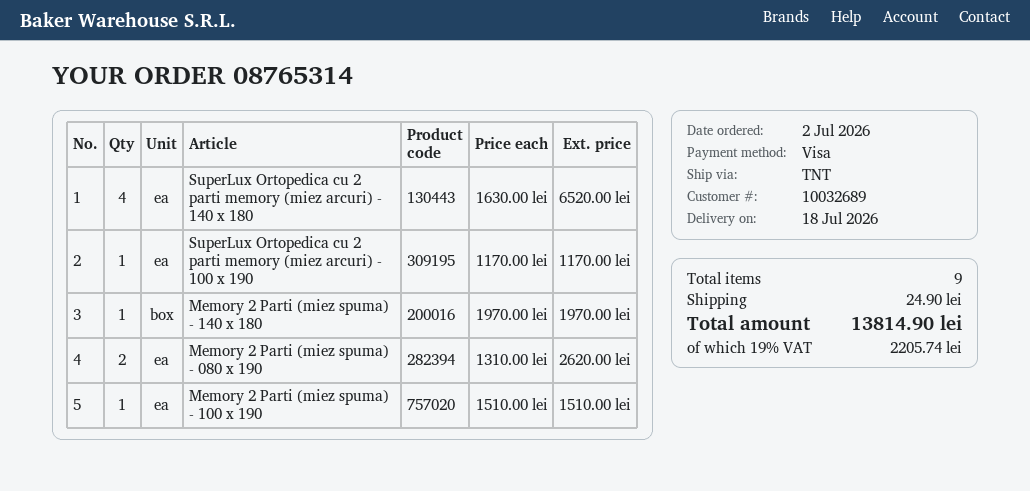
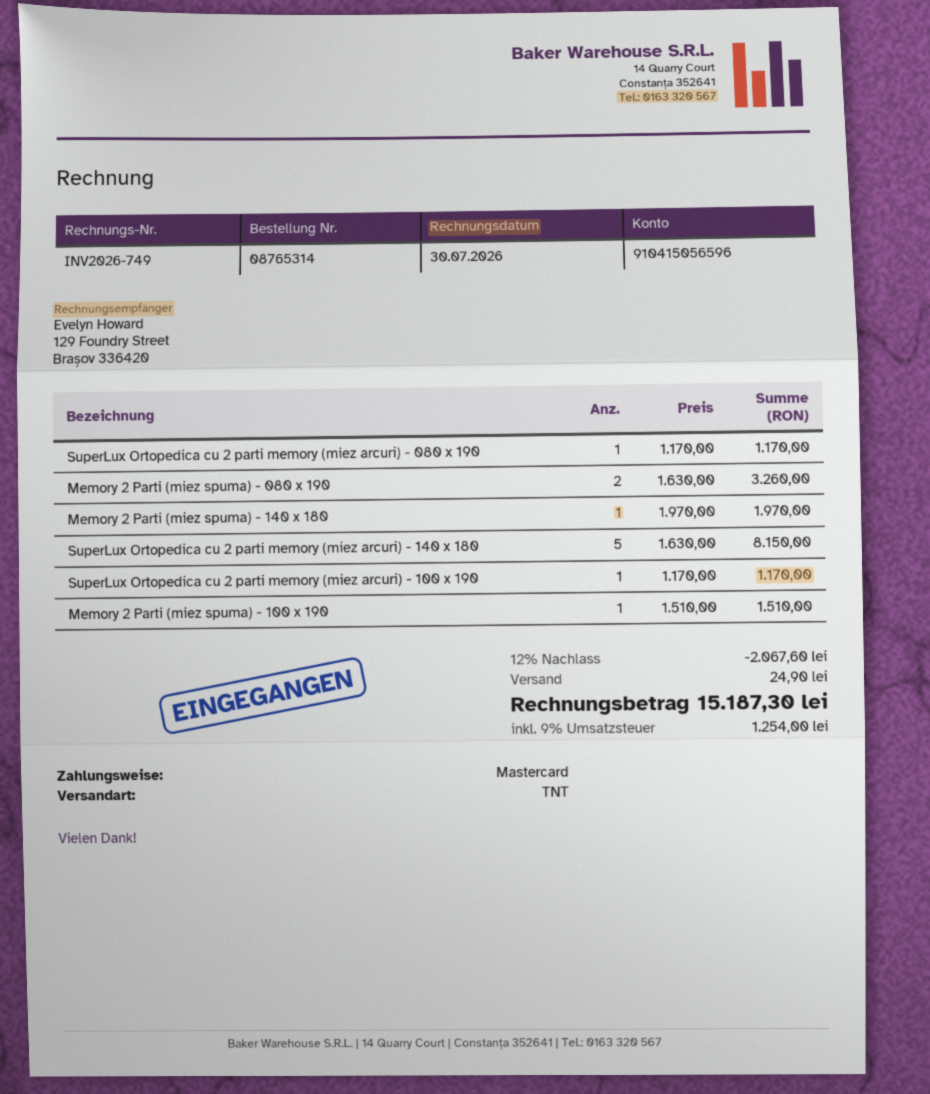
payment method: Visa -> Mastercard
SuperLux Ortopedica cu 2 parti memory (miez arcuri) - 140 x 180: 4 x 1630.00 = 6520.00 -> 5 x 1630.00 = 8150.00
Memory 2 Parti (miez spuma) - 080 x 190: 2 x 1310.00 = 2620.00 -> 2 x 1630.00 = 3260.00
SuperLux Ortopedica cu 2 parti memory (miez arcuri) - 080 x 190: none -> 1 x 1170.00 = 1170.00
discount: none -> 12% = 2067.60
tax: 19% = 2205.74 -> 9% = 1254.00
total: 13814.90 -> 15187.30

